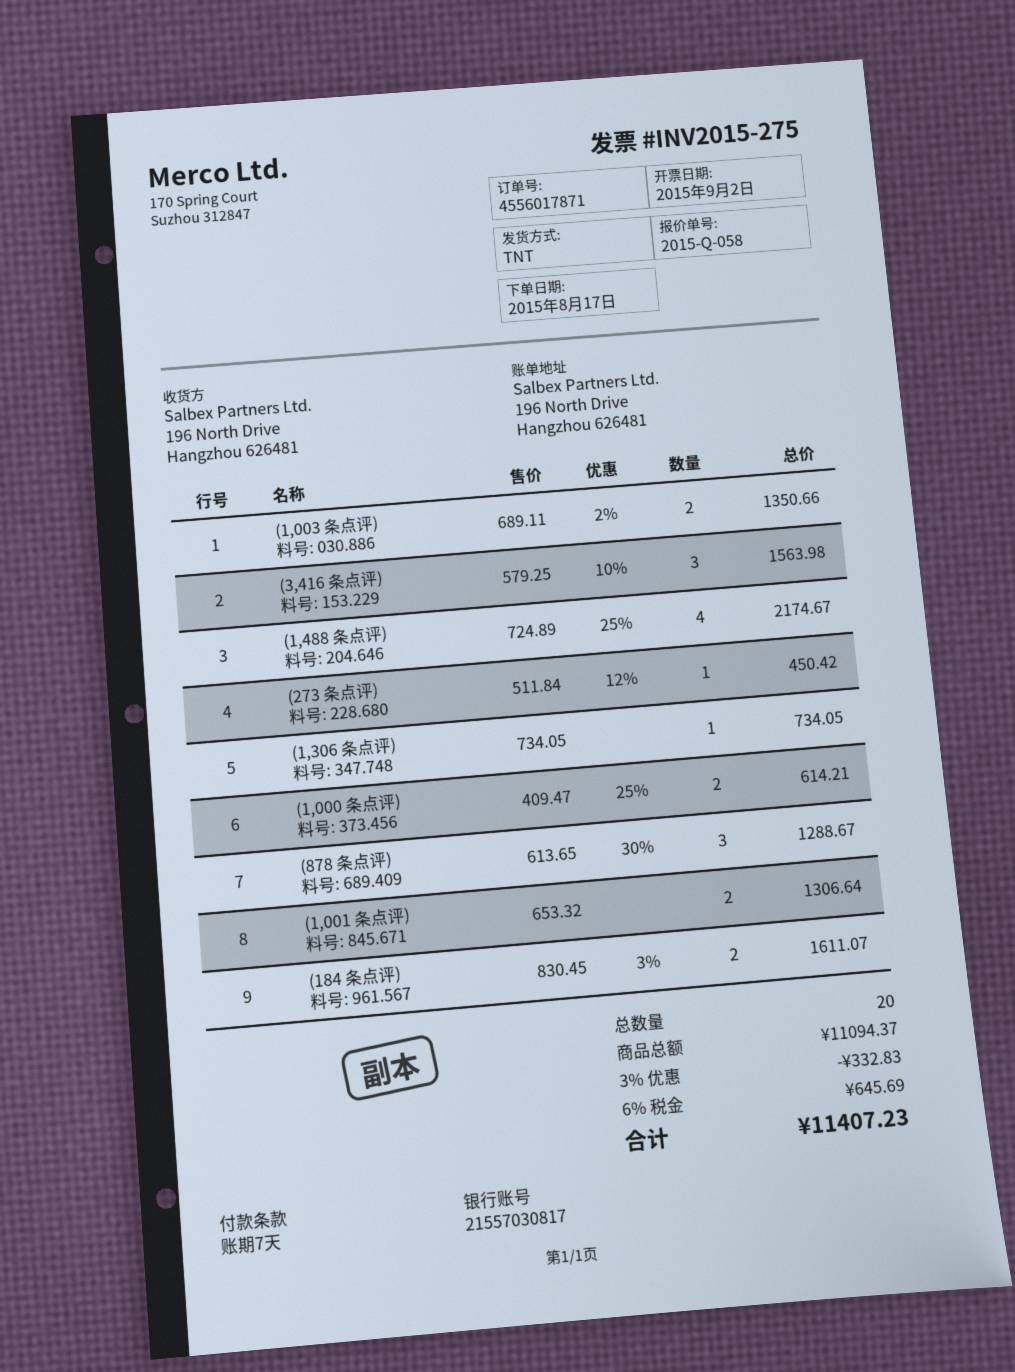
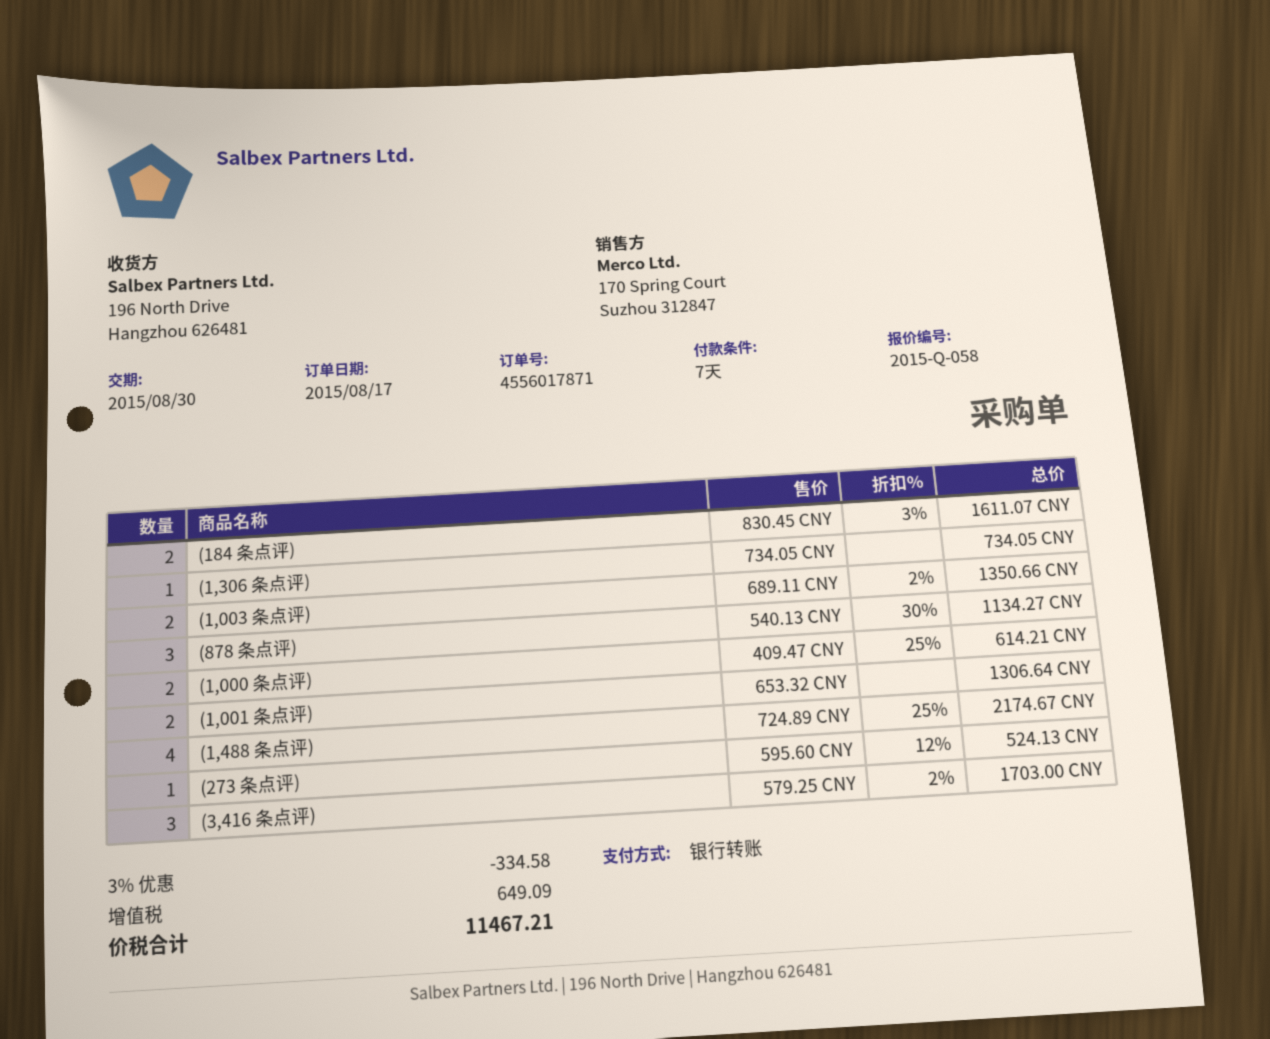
(3,416 条点评): 3 x 579.25 - 10% = 1563.98 -> 3 x 579.25 - 2% = 1703.00
(273 条点评): 1 x 511.84 - 12% = 450.42 -> 1 x 595.60 - 12% = 524.13
(878 条点评): 3 x 613.65 - 30% = 1288.67 -> 3 x 540.13 - 30% = 1134.27
discount: 3% = 332.83 -> 3% = 334.58
tax: 645.69 -> 649.09
total: 11407.23 -> 11467.21

